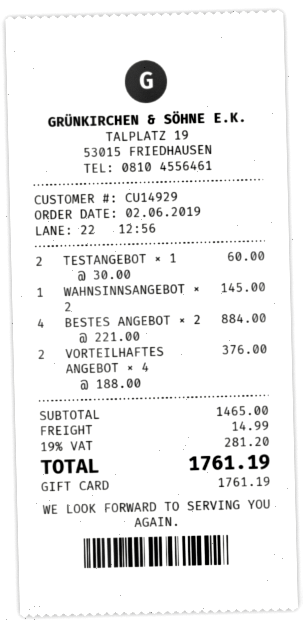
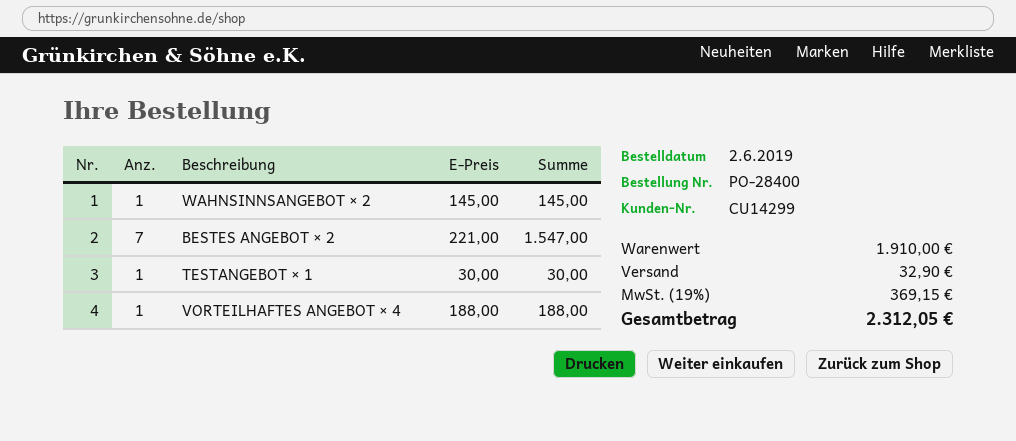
customer number: CU14929 -> CU14299
TESTANGEBOT × 1: 2 x 30.00 = 60.00 -> 1 x 30.00 = 30.00
BESTES ANGEBOT × 2: 4 x 221.00 = 884.00 -> 7 x 221.00 = 1547.00
VORTEILHAFTES ANGEBOT × 4: 2 x 188.00 = 376.00 -> 1 x 188.00 = 188.00
subtotal: 1465.00 -> 1910.00
shipping: 14.99 -> 32.90
tax: 19% = 281.20 -> 19% = 369.15
total: 1761.19 -> 2312.05

